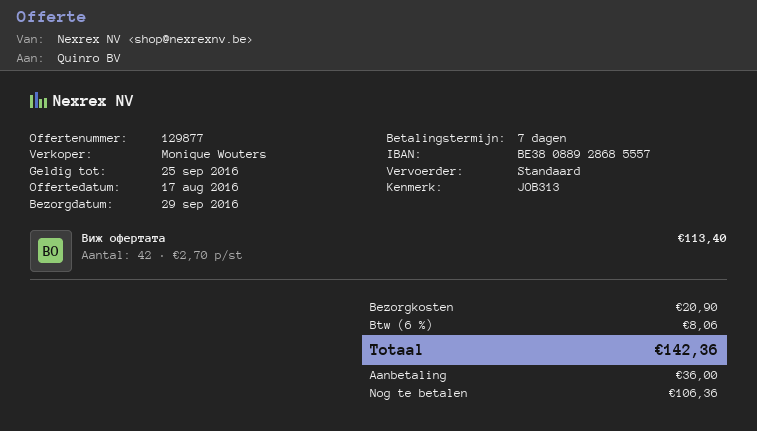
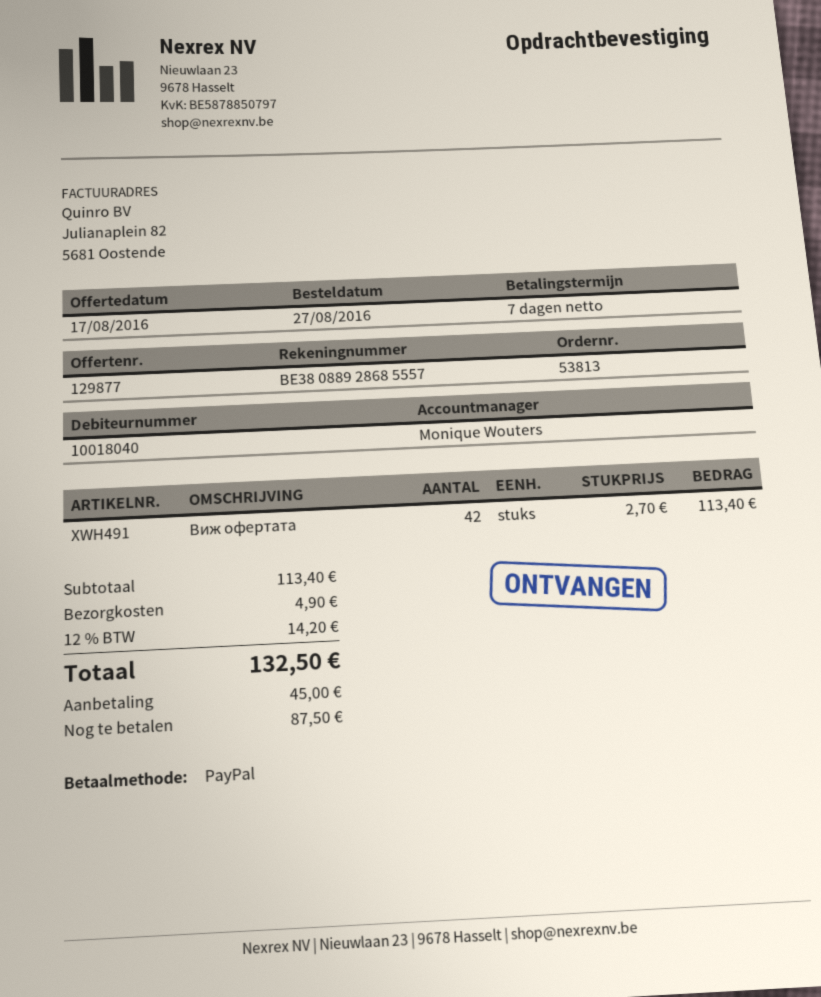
shipping: 20.90 -> 4.90
tax: 6% = 8.06 -> 12% = 14.20
total: 142.36 -> 132.50
deposit: 36.00 -> 45.00
balance: 106.36 -> 87.50

